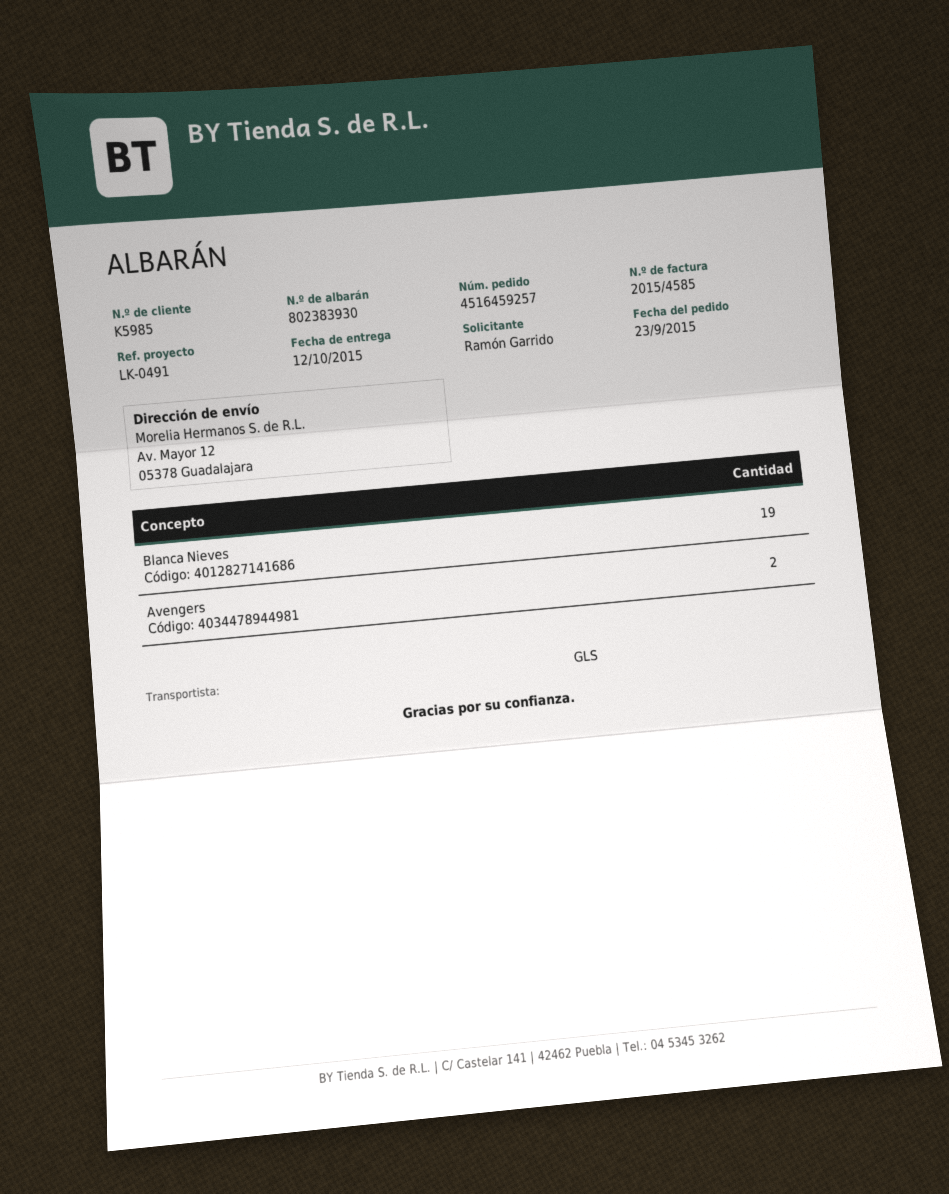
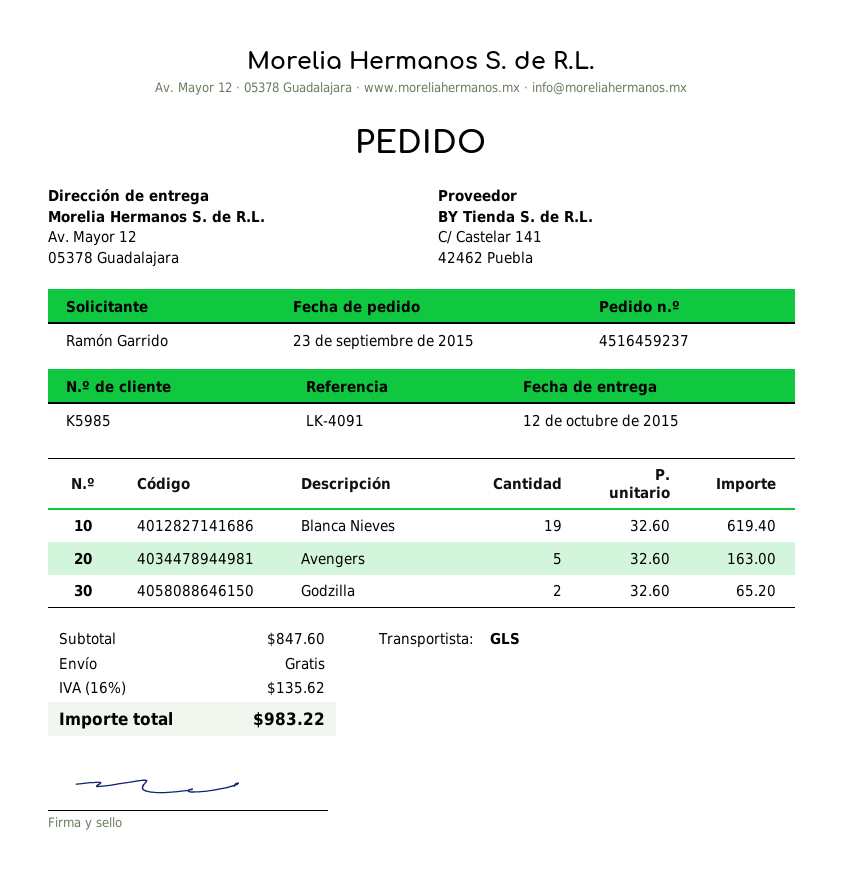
order number: 4516459257 -> 4516459237
reference: LK-0491 -> LK-4091
Avengers: 2 -> 5
Godzilla: none -> 2

